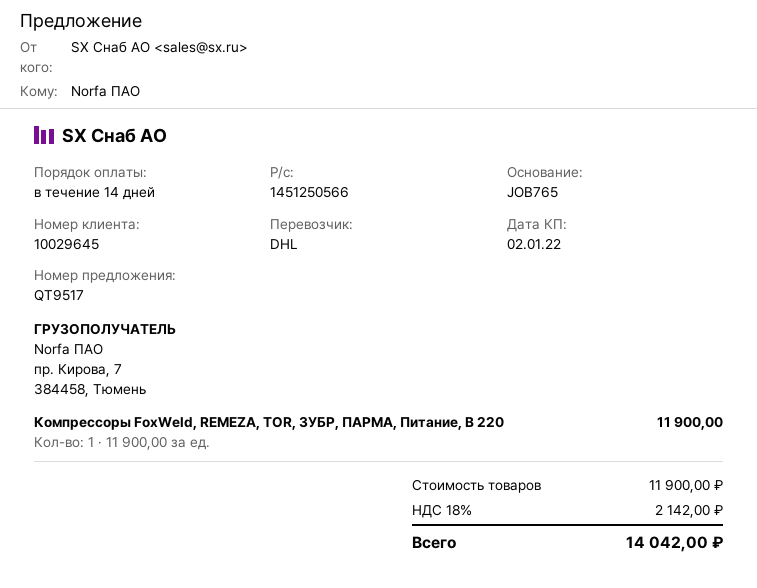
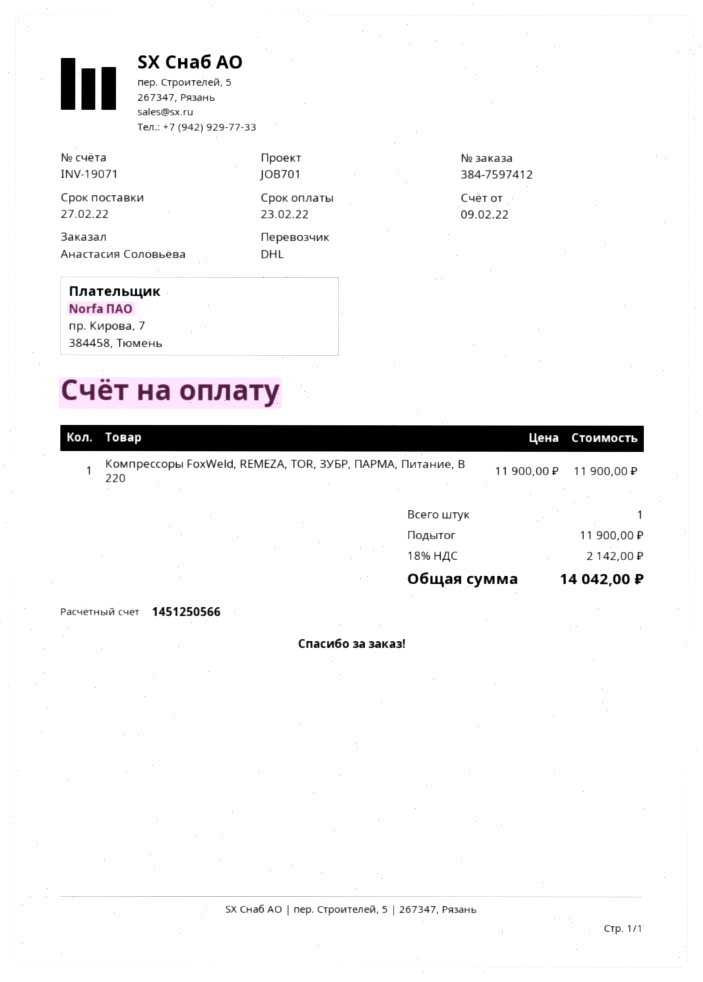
reference: JOB765 -> JOB701

